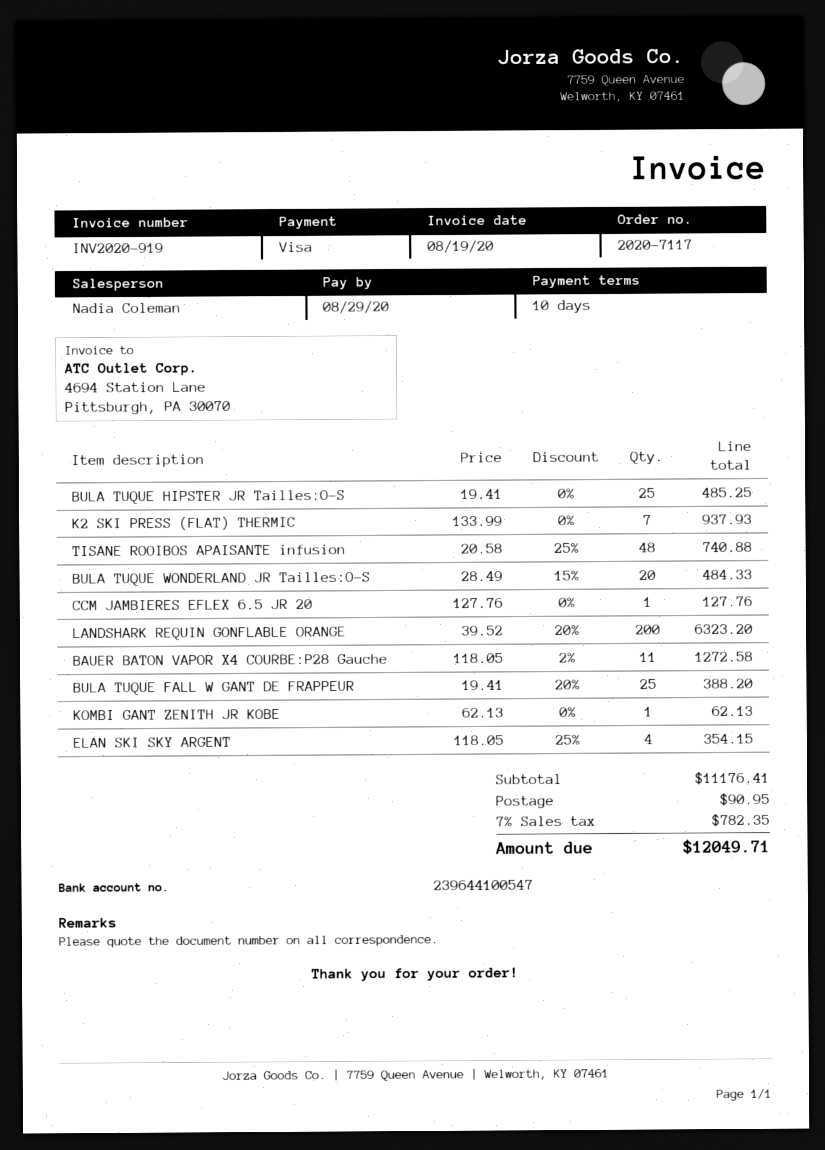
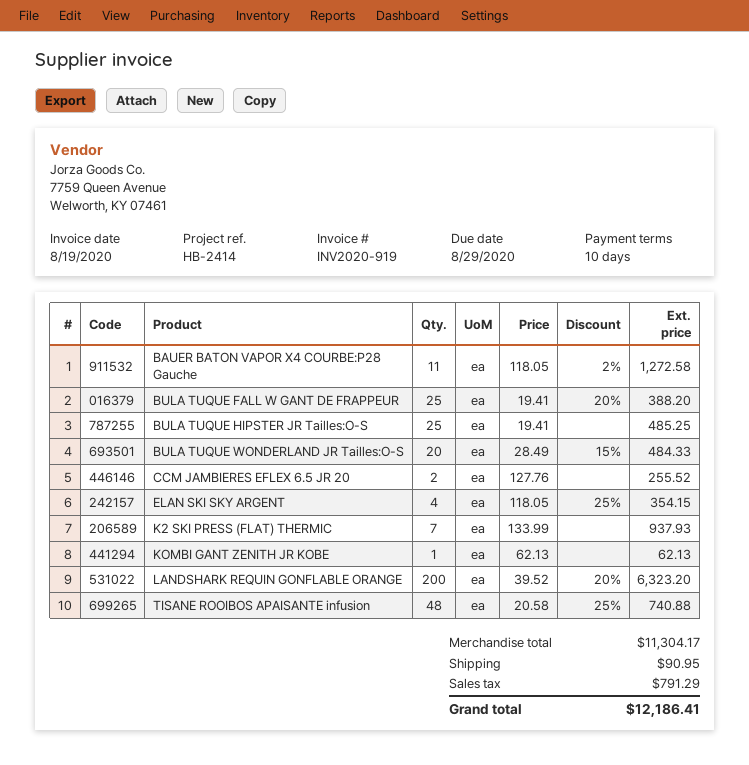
CCM JAMBIERES EFLEX 6.5 JR 20: 1 x 127.76 = 127.76 -> 2 x 127.76 = 255.52
subtotal: 11176.41 -> 11304.17
tax: 782.35 -> 791.29
total: 12049.71 -> 12186.41

